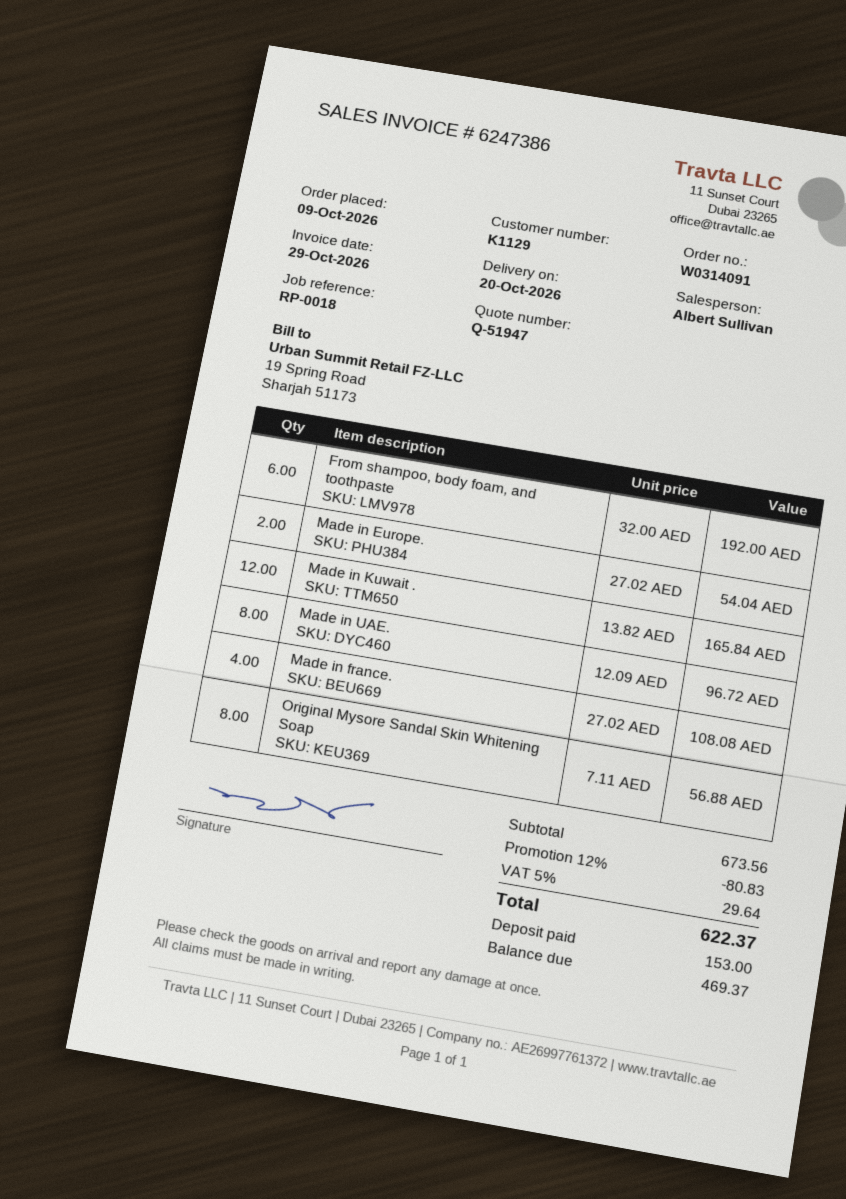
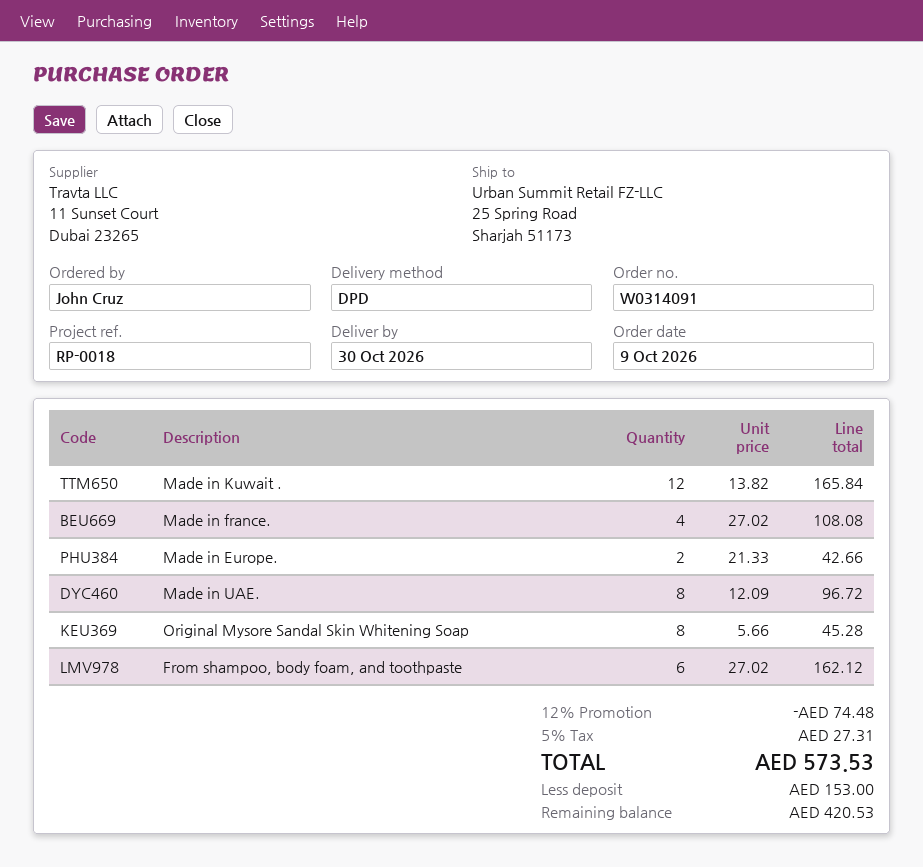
delivery date: 2026-10-20 -> 2026-10-30
From shampoo, body foam, and toothpaste: 6 x 32.00 = 192.00 -> 6 x 27.02 = 162.12
Made in Europe.: 2 x 27.02 = 54.04 -> 2 x 21.33 = 42.66
Original Mysore Sandal Skin Whitening Soap: 8 x 7.11 = 56.88 -> 8 x 5.66 = 45.28
discount: 12% = 80.83 -> 12% = 74.48
tax: 5% = 29.64 -> 5% = 27.31
total: 622.37 -> 573.53
balance: 469.37 -> 420.53

